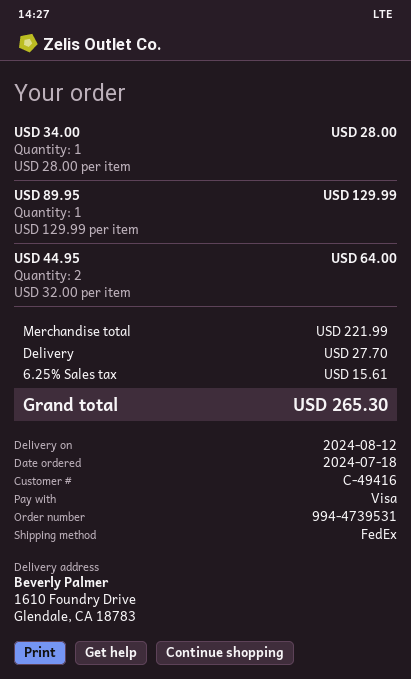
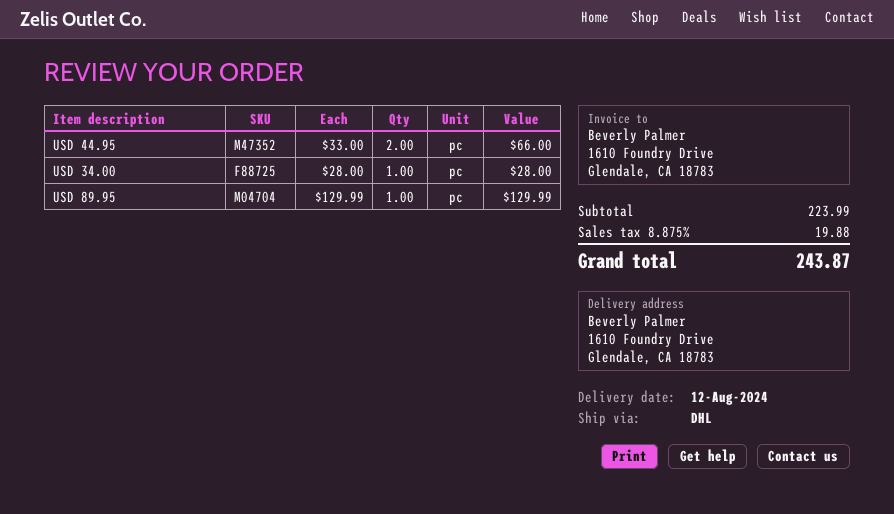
shipping method: FedEx -> DHL
USD 44.95: 2 x 32.00 = 64.00 -> 2 x 33.00 = 66.00
subtotal: 221.99 -> 223.99
shipping: 27.70 -> none
tax: 6.25% = 15.61 -> 8.875% = 19.88
total: 265.30 -> 243.87

